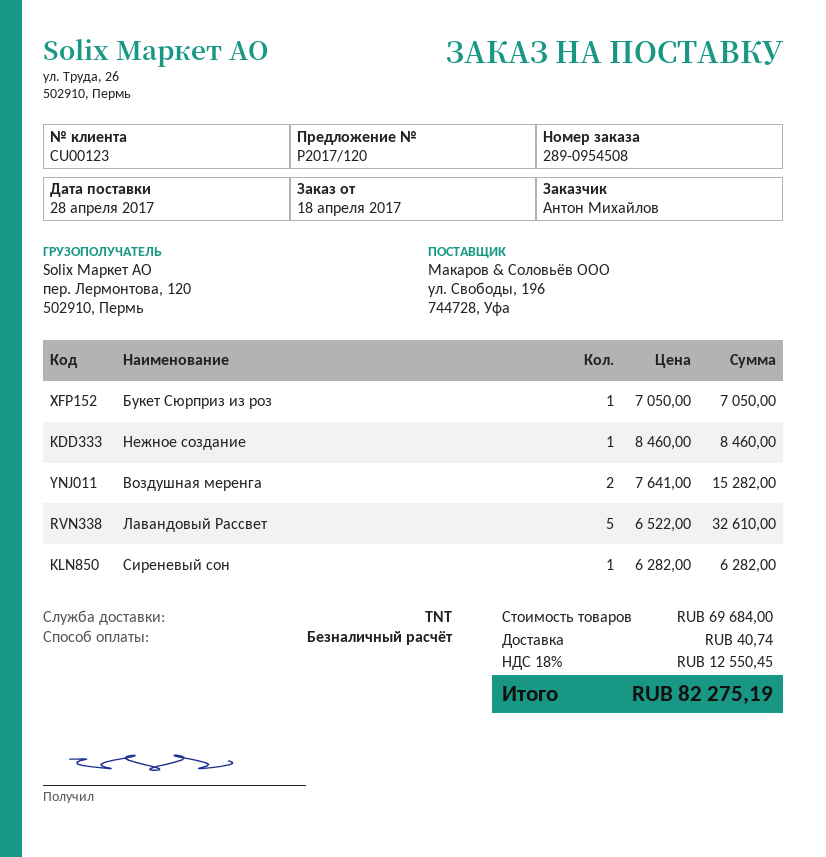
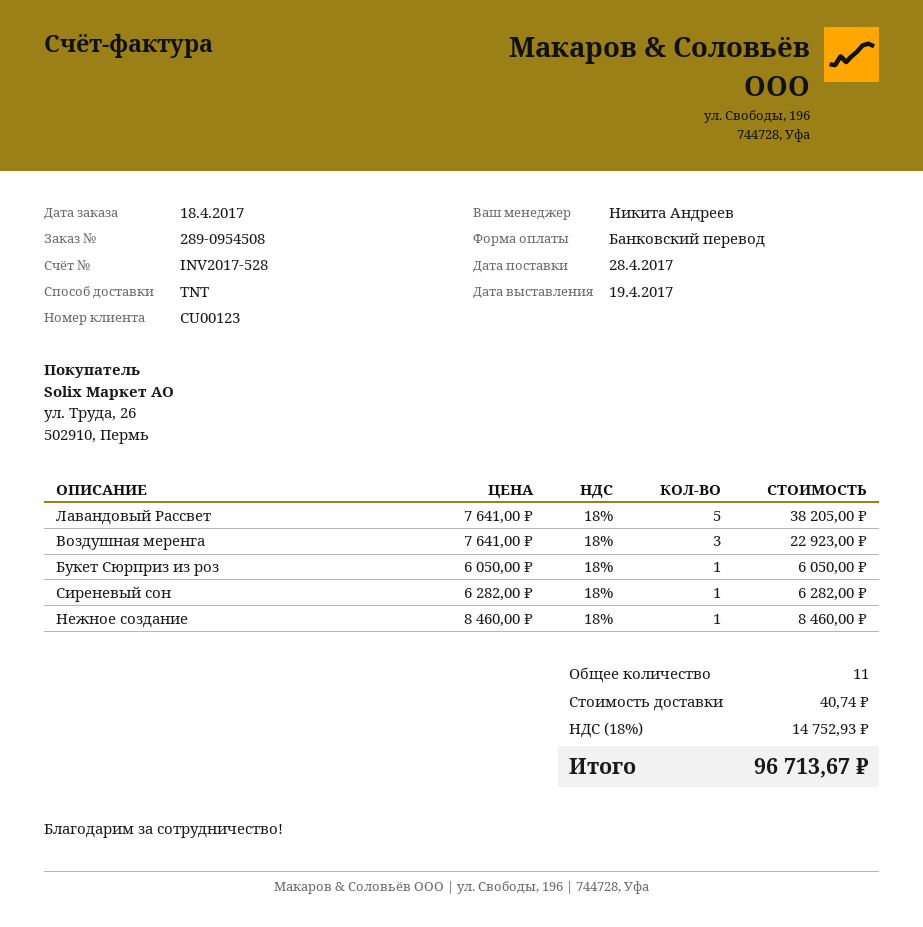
Букет Сюрприз из роз: 1 x 7050.00 = 7050.00 -> 1 x 6050.00 = 6050.00
Воздушная меренга: 2 x 7641.00 = 15282.00 -> 3 x 7641.00 = 22923.00
Лавандовый Рассвет: 5 x 6522.00 = 32610.00 -> 5 x 7641.00 = 38205.00
tax: 18% = 12550.45 -> 18% = 14752.93
total: 82275.19 -> 96713.67

